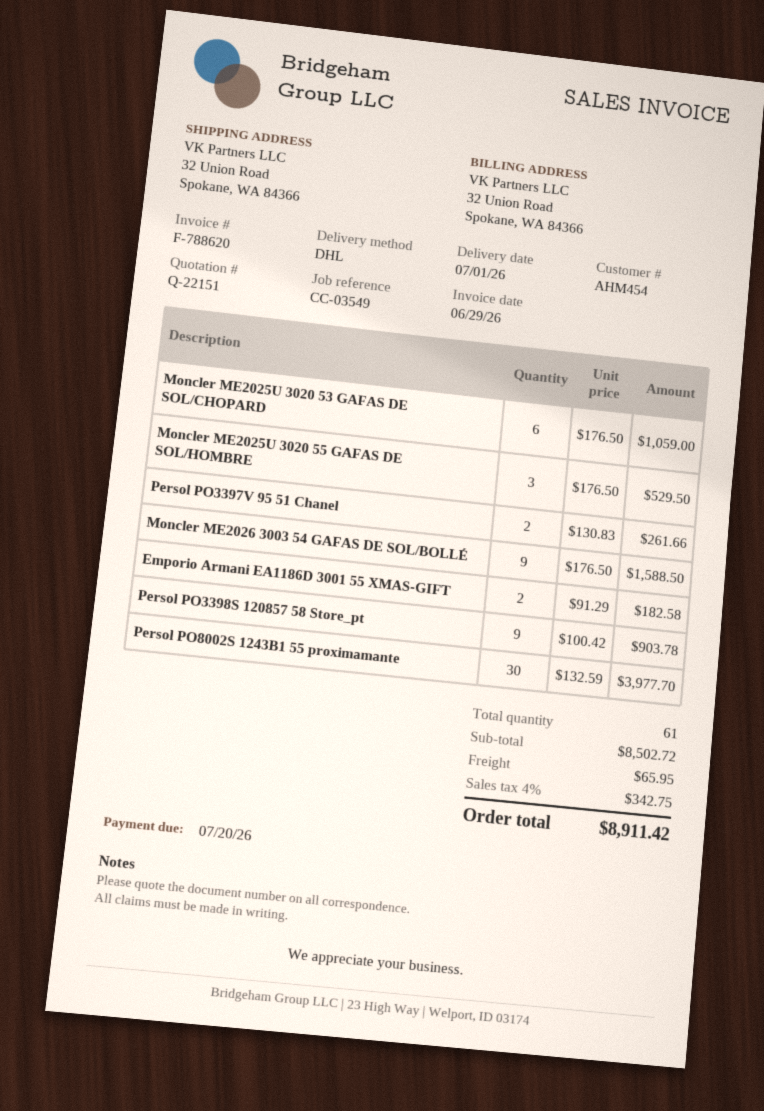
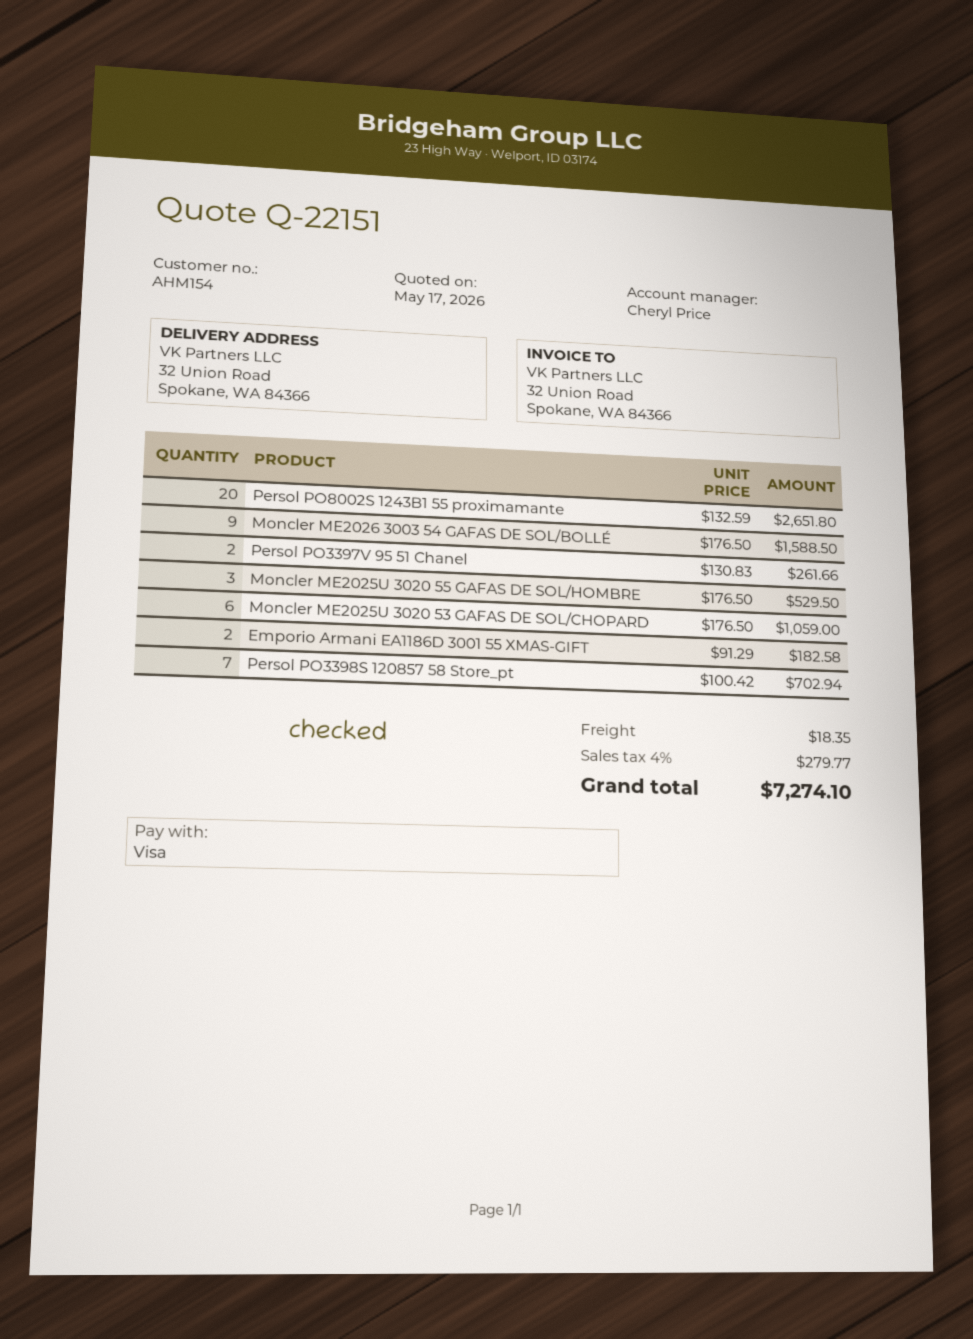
customer number: AHM454 -> AHM154
Persol PO3398S 120857 58 Store_pt: 9 x 100.42 = 903.78 -> 7 x 100.42 = 702.94
Persol PO8002S 1243B1 55 proximamante: 30 x 132.59 = 3977.70 -> 20 x 132.59 = 2651.80
shipping: 65.95 -> 18.35
tax: 4% = 342.75 -> 4% = 279.77
total: 8911.42 -> 7274.10

